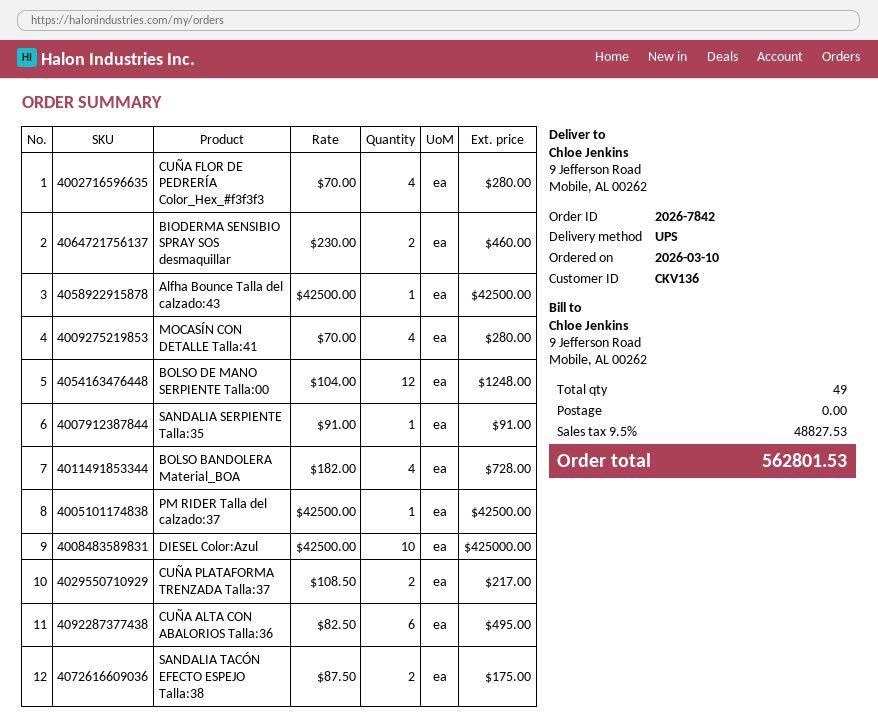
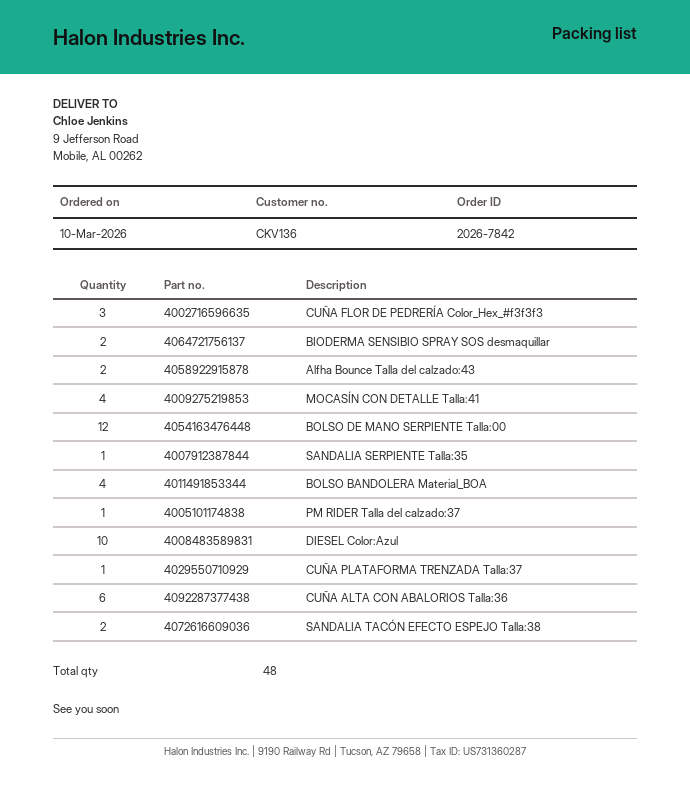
CUÑA FLOR DE PEDRERÍA Color_Hex_#f3f3f3: 4 -> 3
Alfha Bounce Talla del calzado:43: 1 -> 2
CUÑA PLATAFORMA TRENZADA Talla:37: 2 -> 1
total quantity: 49 -> 48

